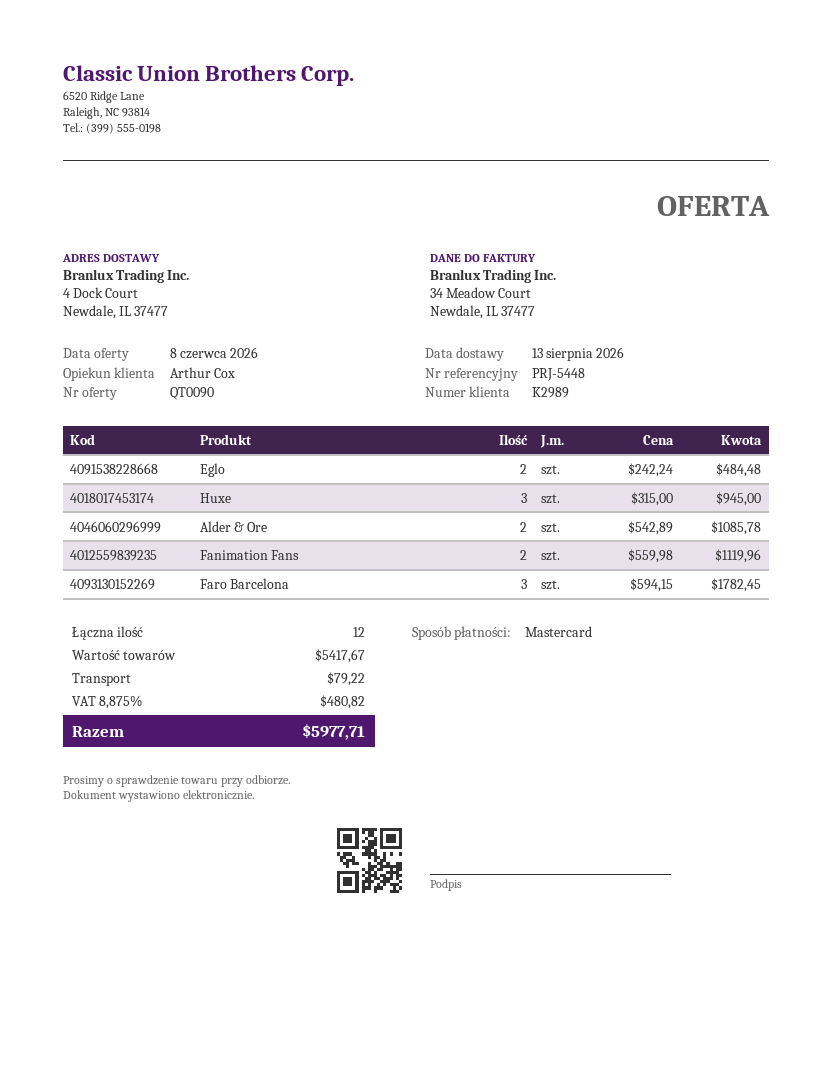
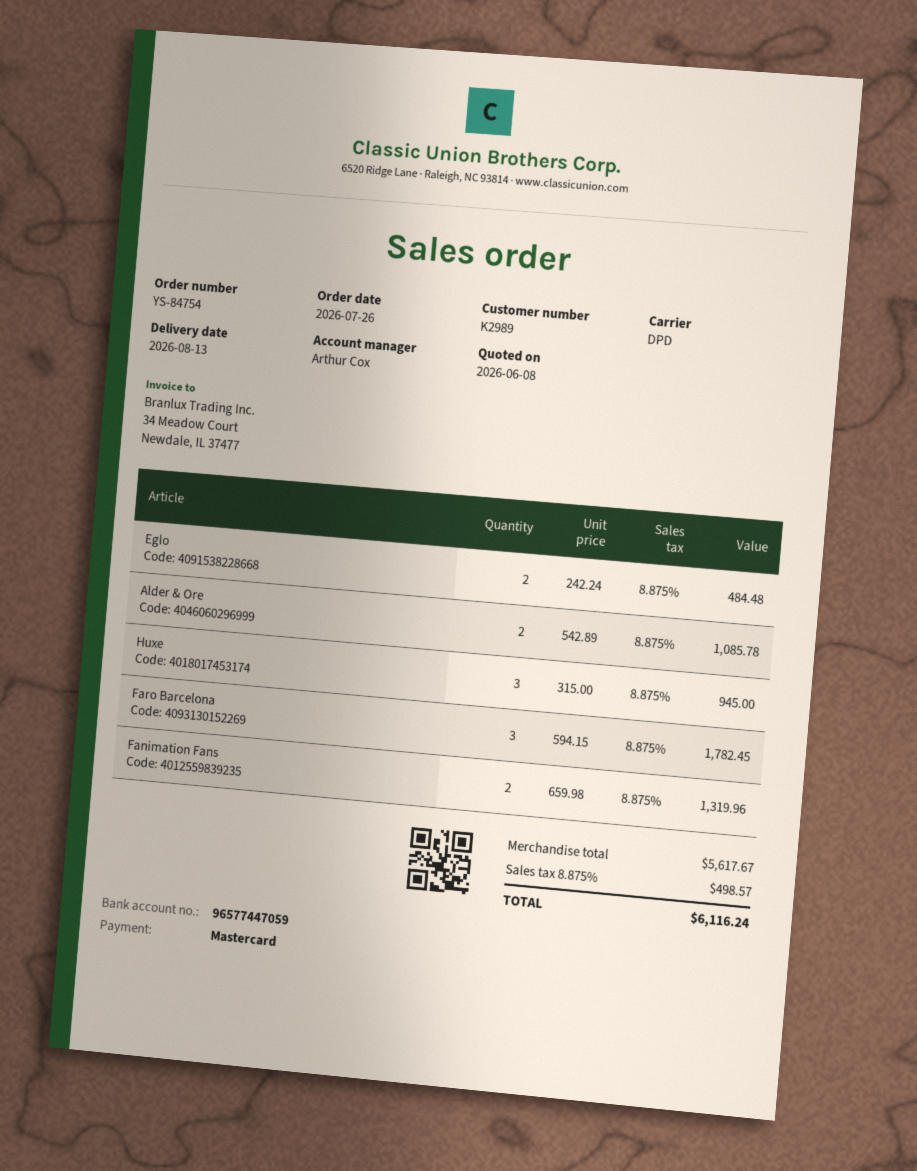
Fanimation Fans: 2 x 559.98 = 1119.96 -> 2 x 659.98 = 1319.96
subtotal: 5417.67 -> 5617.67
shipping: 79.22 -> none
tax: 8.875% = 480.82 -> 8.875% = 498.57
total: 5977.71 -> 6116.24

